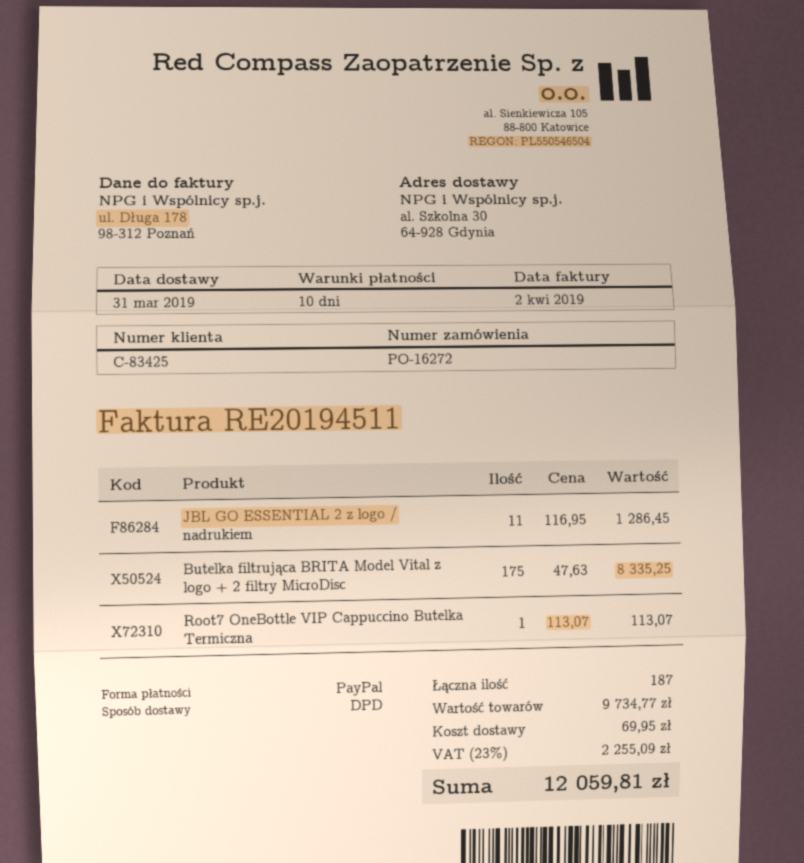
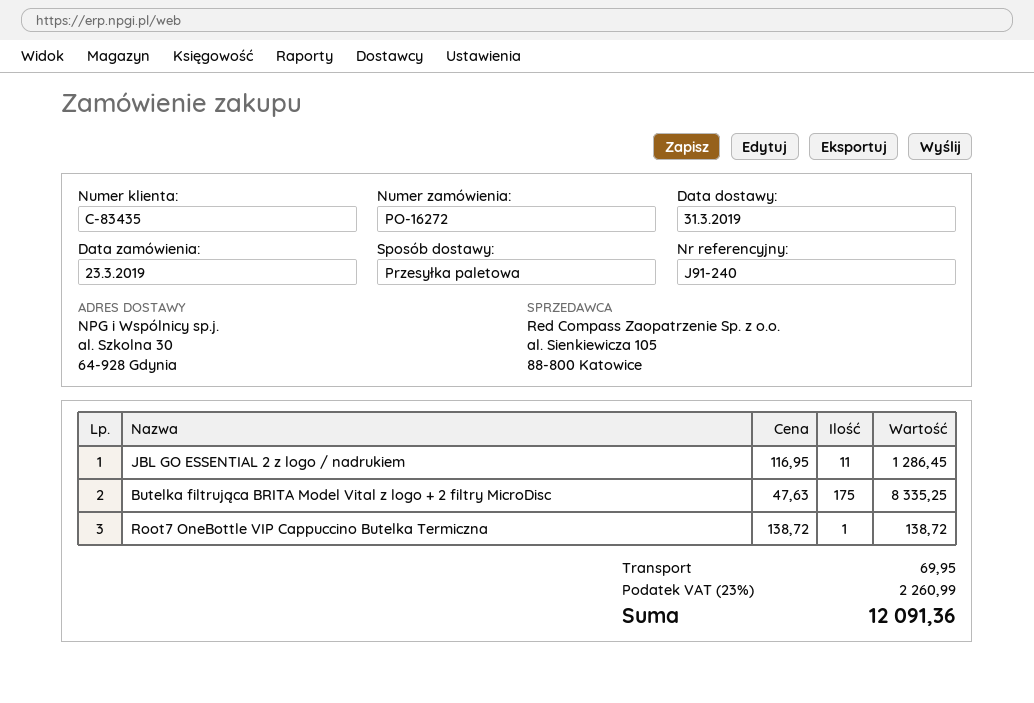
customer number: C-83425 -> C-83435
shipping method: DPD -> pallet freight
Root7 OneBottle VIP Cappuccino Butelka Termiczna: 1 x 113.07 = 113.07 -> 1 x 138.72 = 138.72
tax: 23% = 2255.09 -> 23% = 2260.99
total: 12059.81 -> 12091.36

